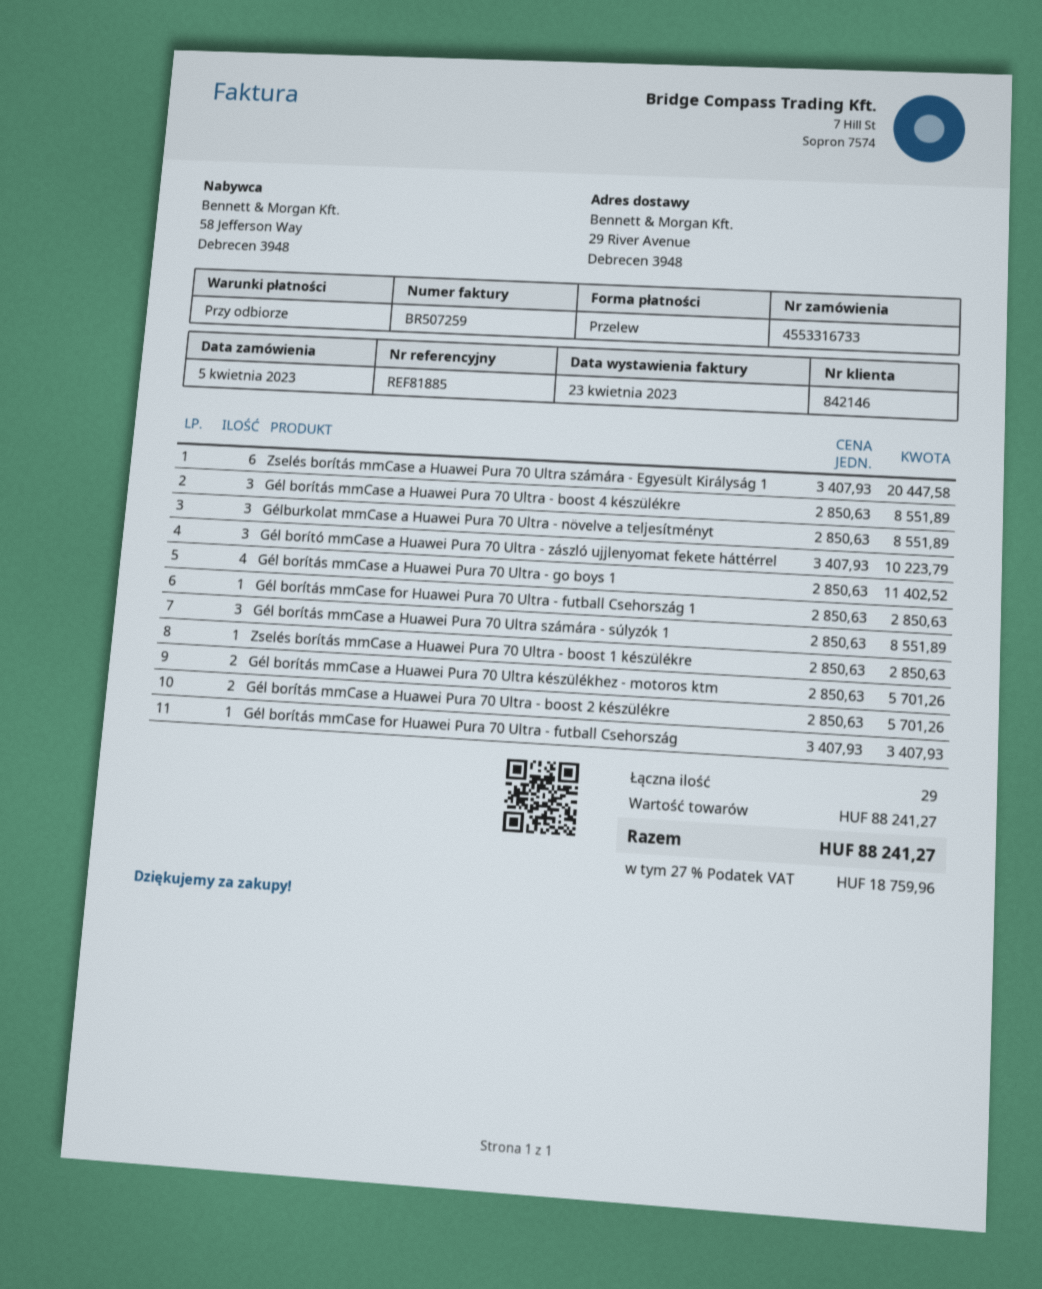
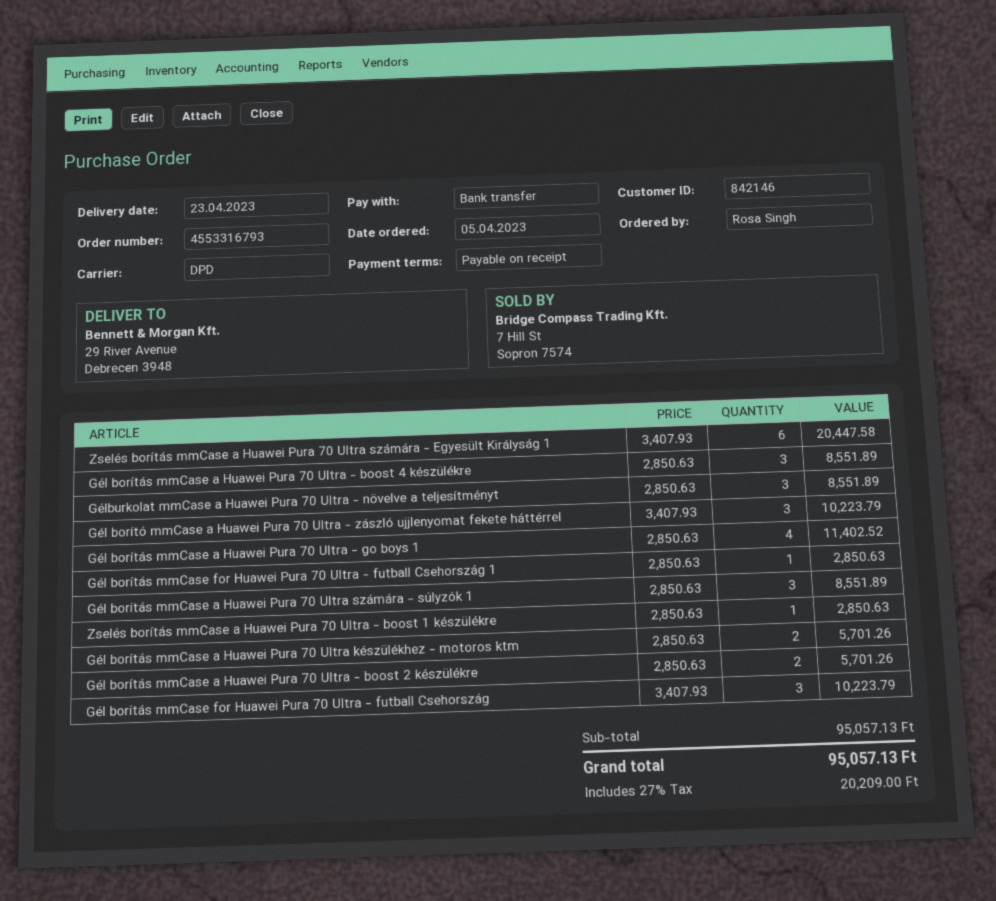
order number: 4553316733 -> 4553316793
Gél borítás mmCase for Huawei Pura 70 Ultra - futball Csehország: 1 x 3407.93 = 3407.93 -> 3 x 3407.93 = 10223.79
subtotal: 88241.27 -> 95057.13
tax: 27% = 18759.96 -> 27% = 20209.00
total: 88241.27 -> 95057.13

